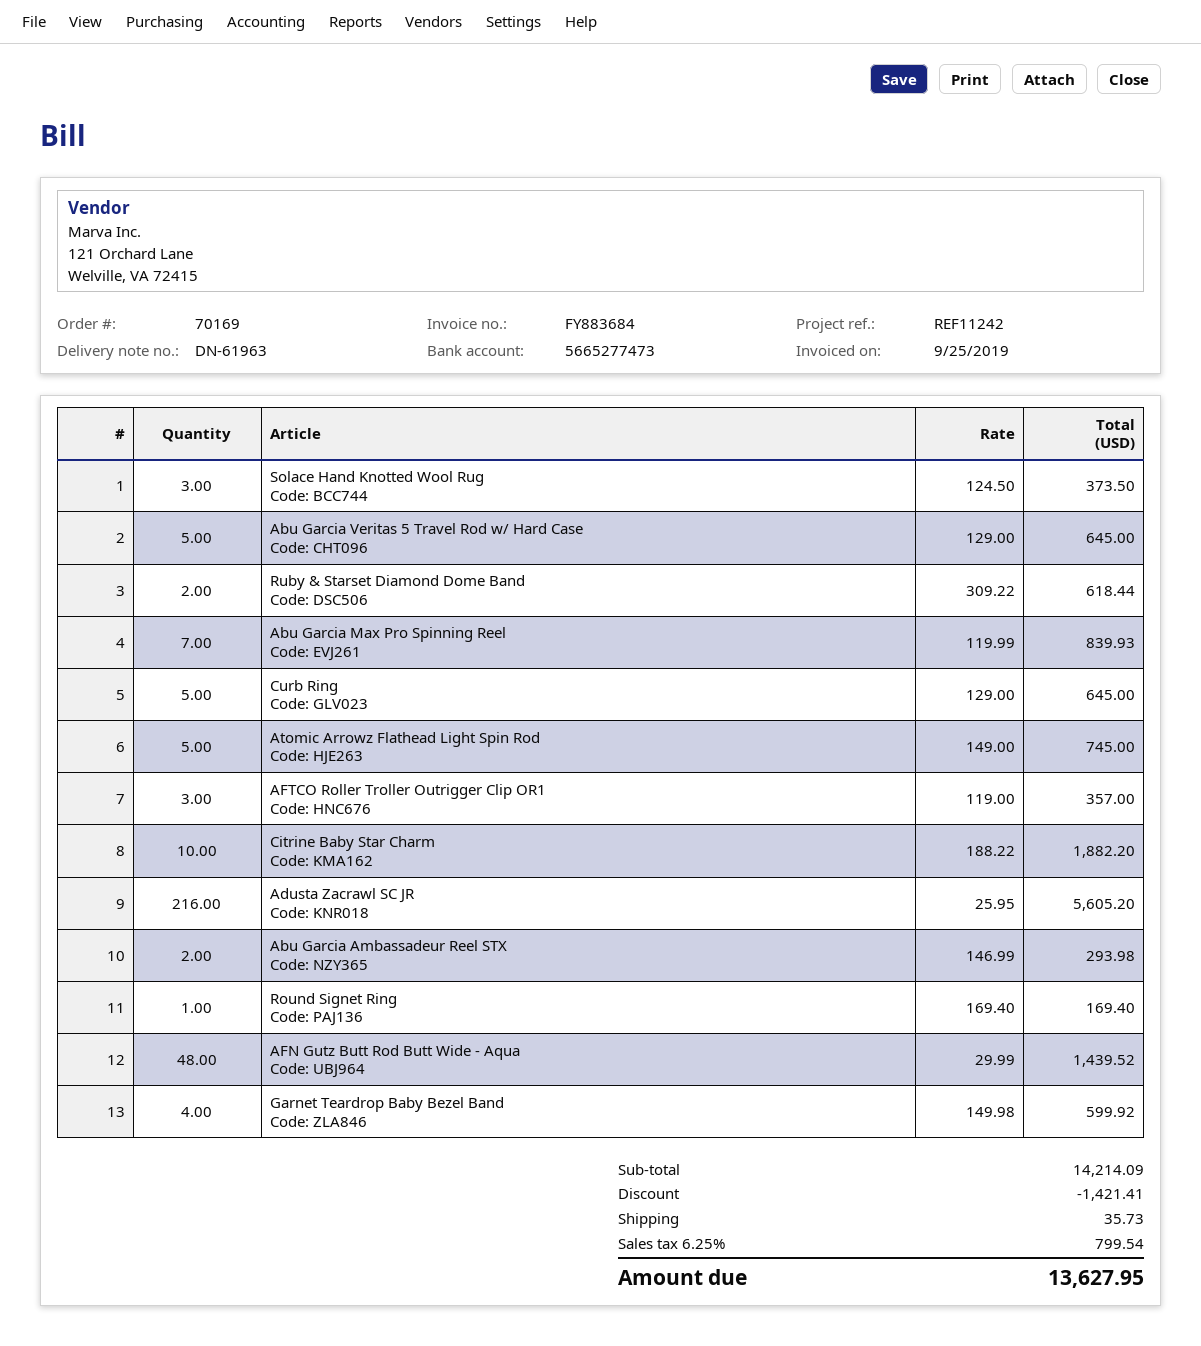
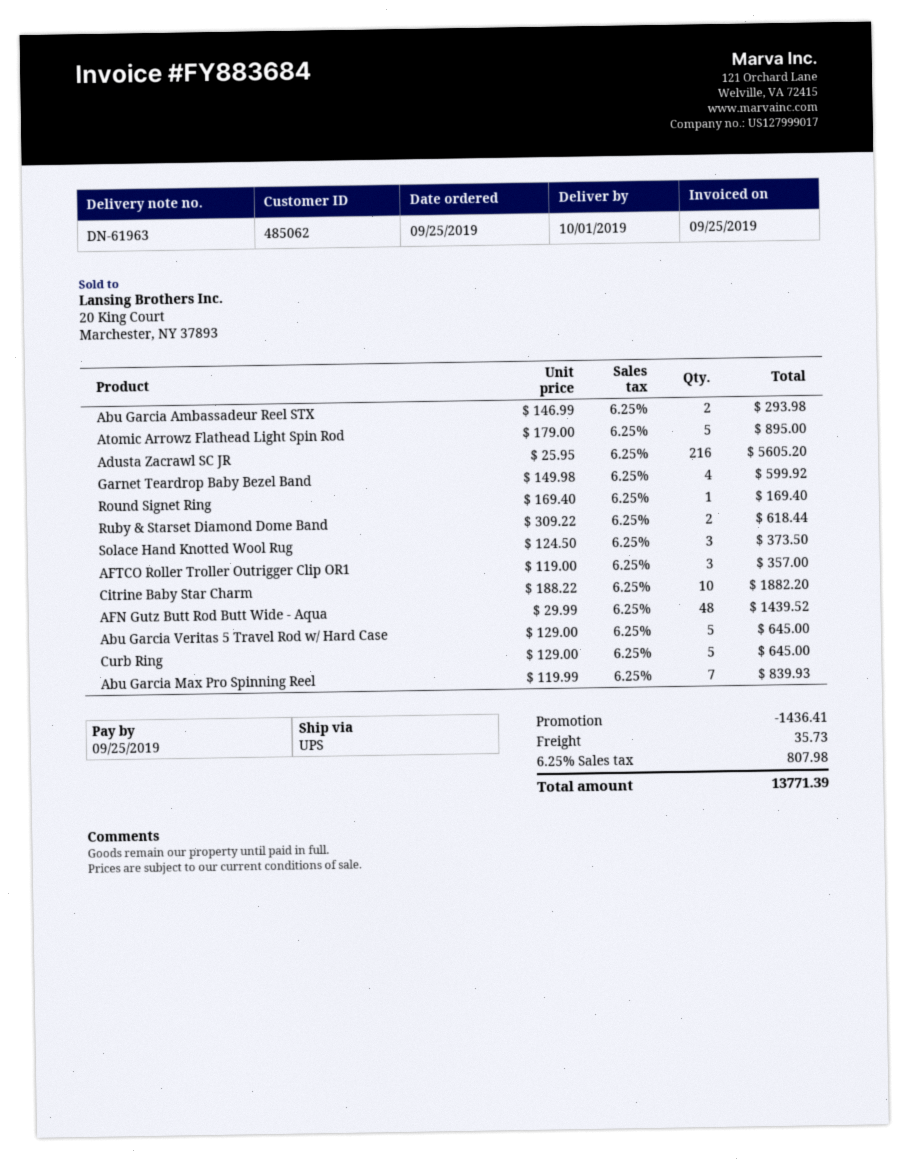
Atomic Arrowz Flathead Light Spin Rod: 5 x 149.00 = 745.00 -> 5 x 179.00 = 895.00
discount: 1421.41 -> 1436.41
tax: 6.25% = 799.54 -> 6.25% = 807.98
total: 13627.95 -> 13771.39

